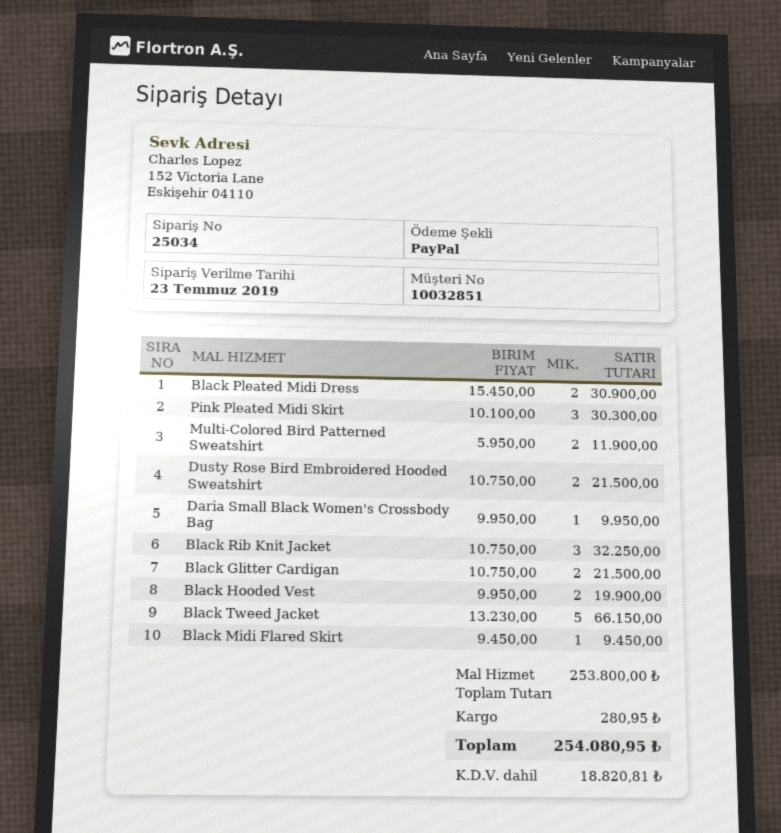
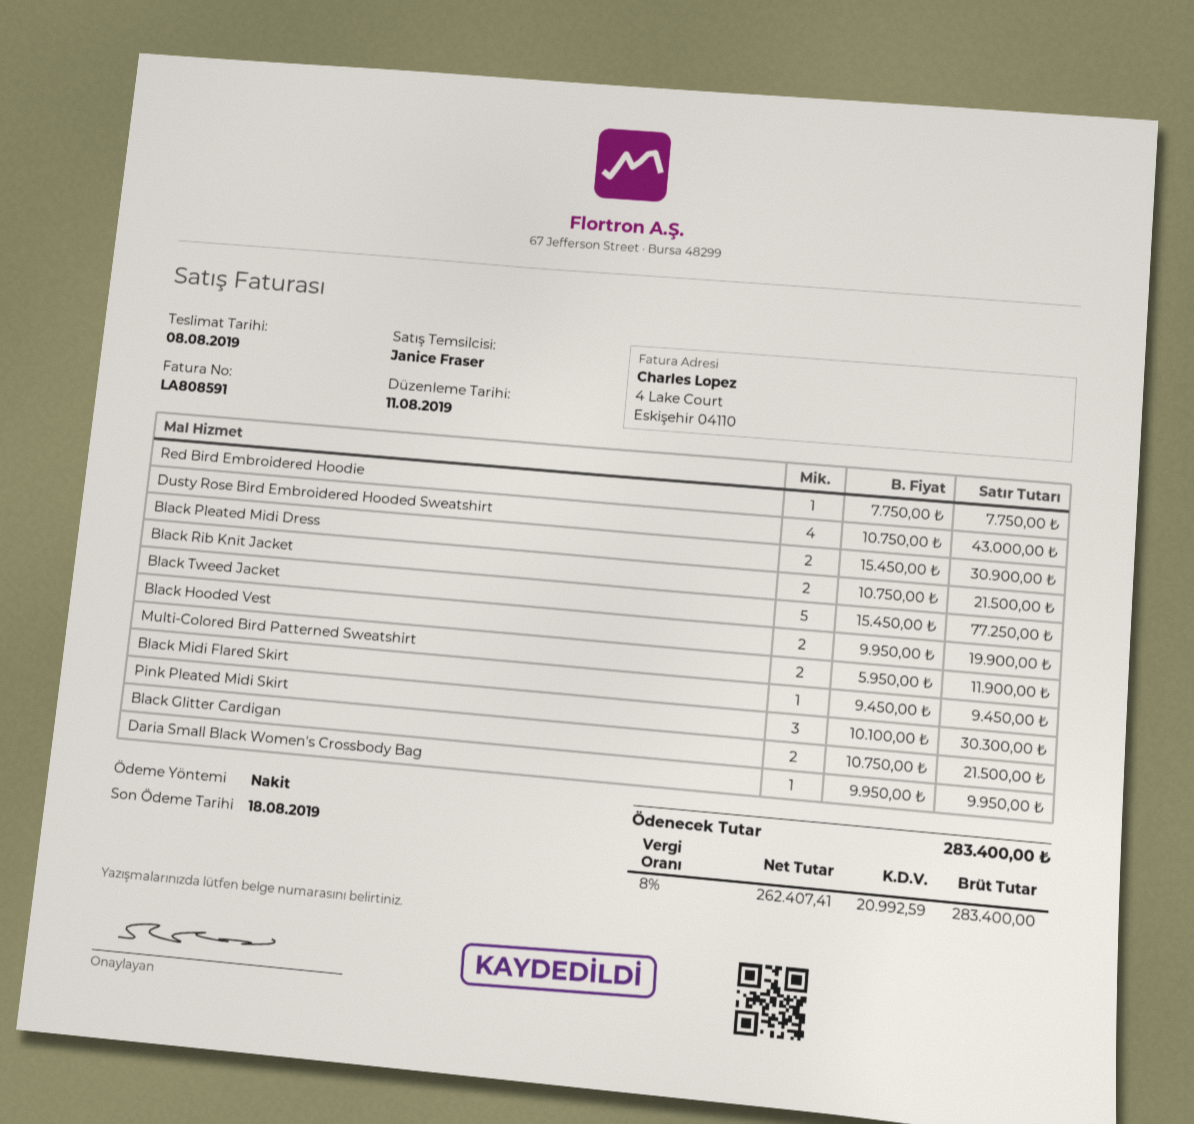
payment method: PayPal -> cash
Dusty Rose Bird Embroidered Hooded Sweatshirt: 2 x 10750.00 = 21500.00 -> 4 x 10750.00 = 43000.00
Black Rib Knit Jacket: 3 x 10750.00 = 32250.00 -> 2 x 10750.00 = 21500.00
Black Tweed Jacket: 5 x 13230.00 = 66150.00 -> 5 x 15450.00 = 77250.00
Red Bird Embroidered Hoodie: none -> 1 x 7750.00 = 7750.00
shipping: 280.95 -> none
tax: 18820.81 -> 20992.59
total: 254080.95 -> 283400.00

